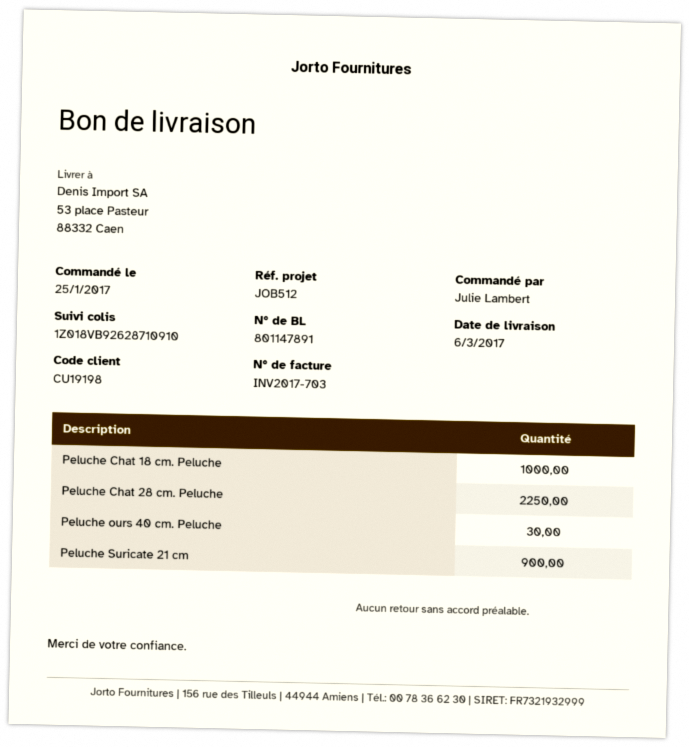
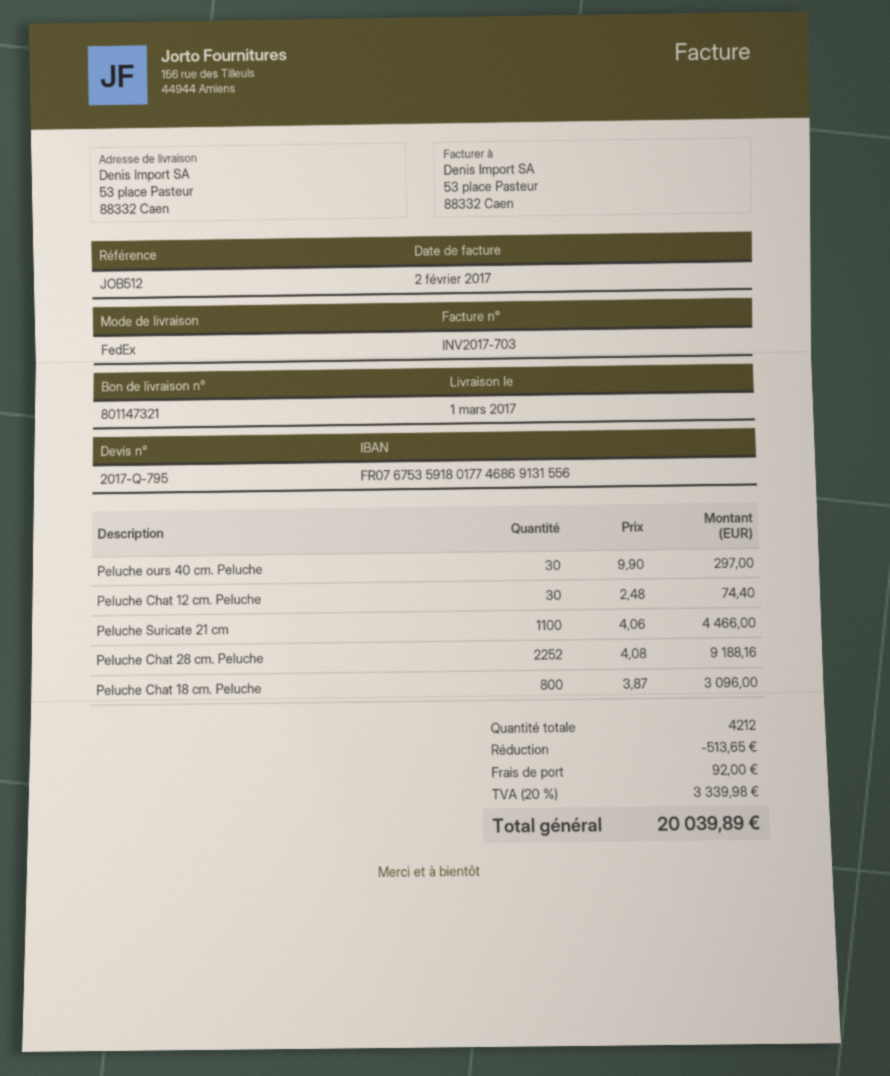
delivery note number: 801147891 -> 801147321
delivery date: 2017-03-06 -> 2017-03-01
Peluche Chat 18 cm. Peluche: 1000 -> 800
Peluche Chat 28 cm. Peluche: 2250 -> 2252
Peluche Suricate 21 cm: 900 -> 1100
Peluche Chat 12 cm. Peluche: none -> 30

